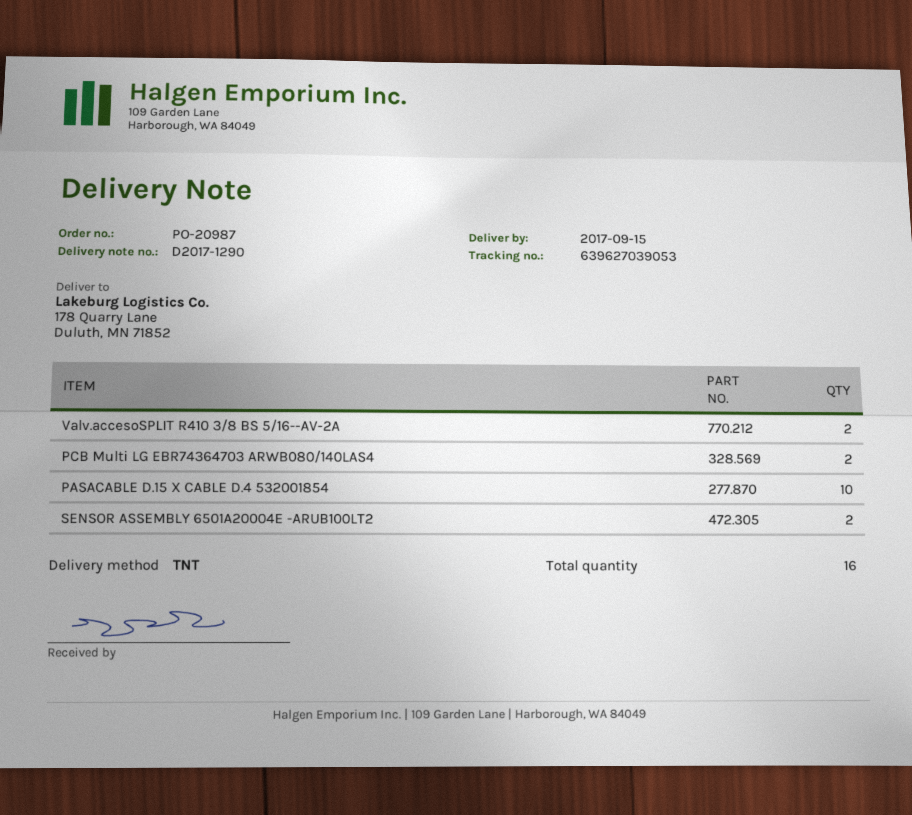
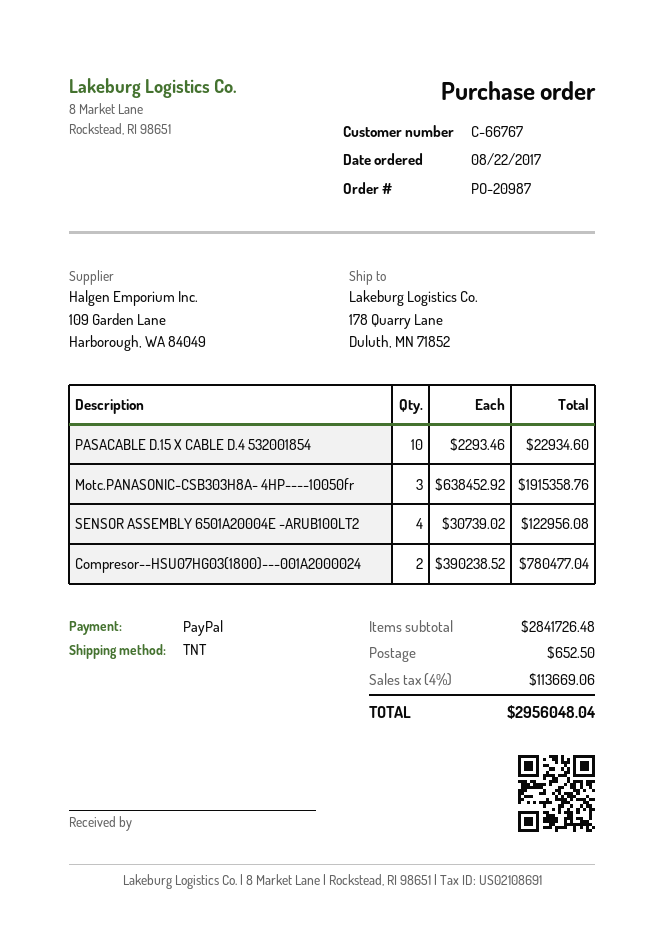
Valv.accesoSPLIT R410 3/8 BS 5/16--AV-2A: 2 -> none
PCB Multi LG EBR74364703 ARWB080/140LAS4: 2 -> none
SENSOR ASSEMBLY 6501A20004E -ARUB100LT2: 2 -> 4
Motc.PANASONIC-CSB303H8A- 4HP----10050fr: none -> 3
Compresor--HSU07HG03(1800)---001A2000024: none -> 2

